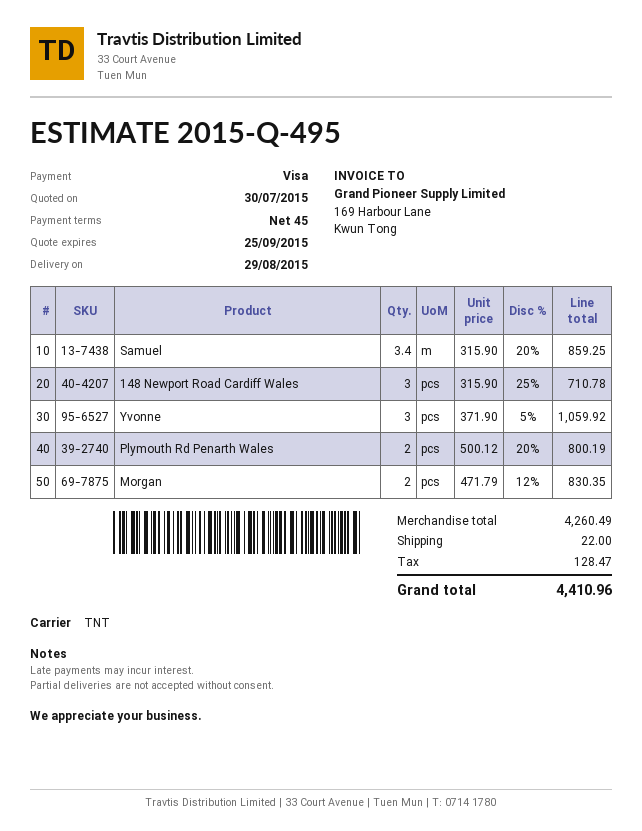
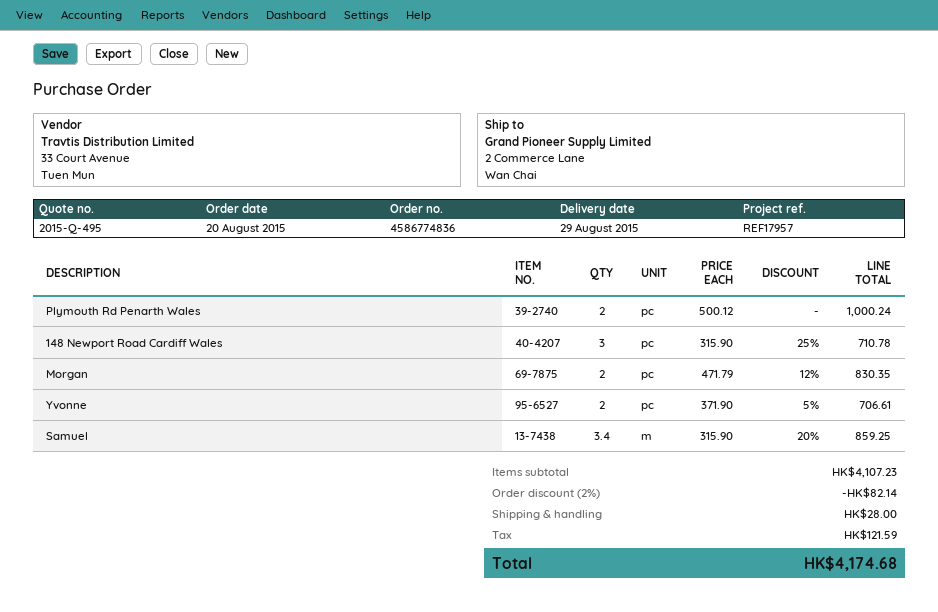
Yvonne: 3 x 371.90 - 5% = 1059.92 -> 2 x 371.90 - 5% = 706.61
Plymouth Rd Penarth Wales: 2 x 500.12 - 20% = 800.19 -> 2 x 500.12 = 1000.24
subtotal: 4260.49 -> 4107.23
discount: none -> 2% = 82.14
shipping: 22.00 -> 28.00
tax: 128.47 -> 121.59
total: 4410.96 -> 4174.68

